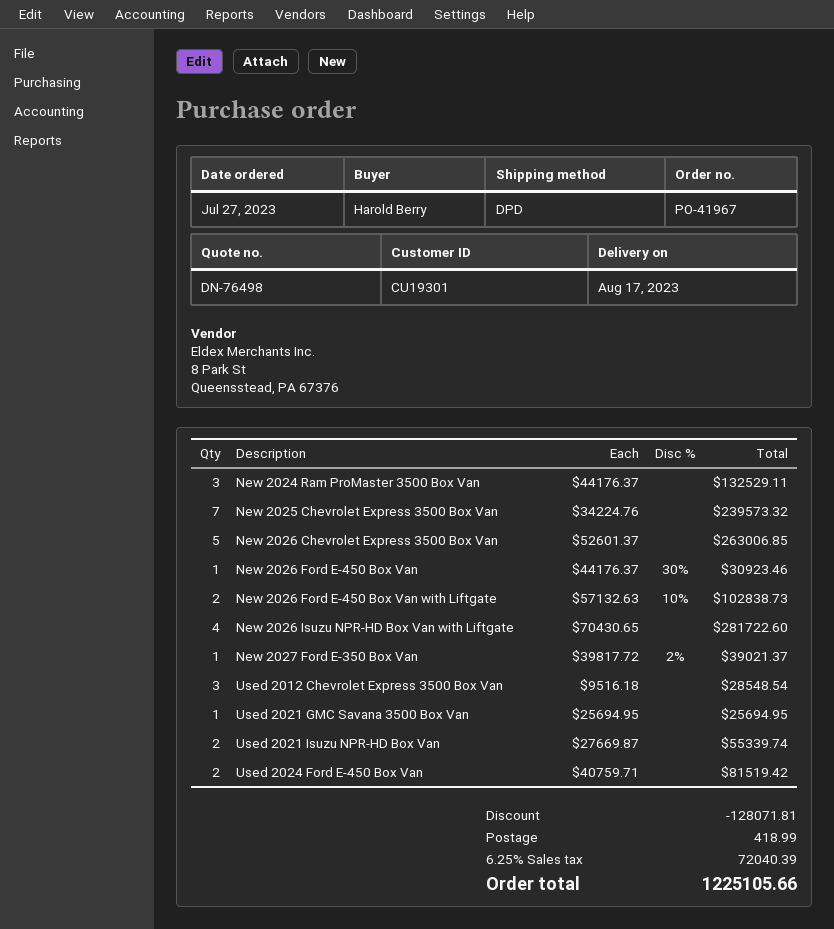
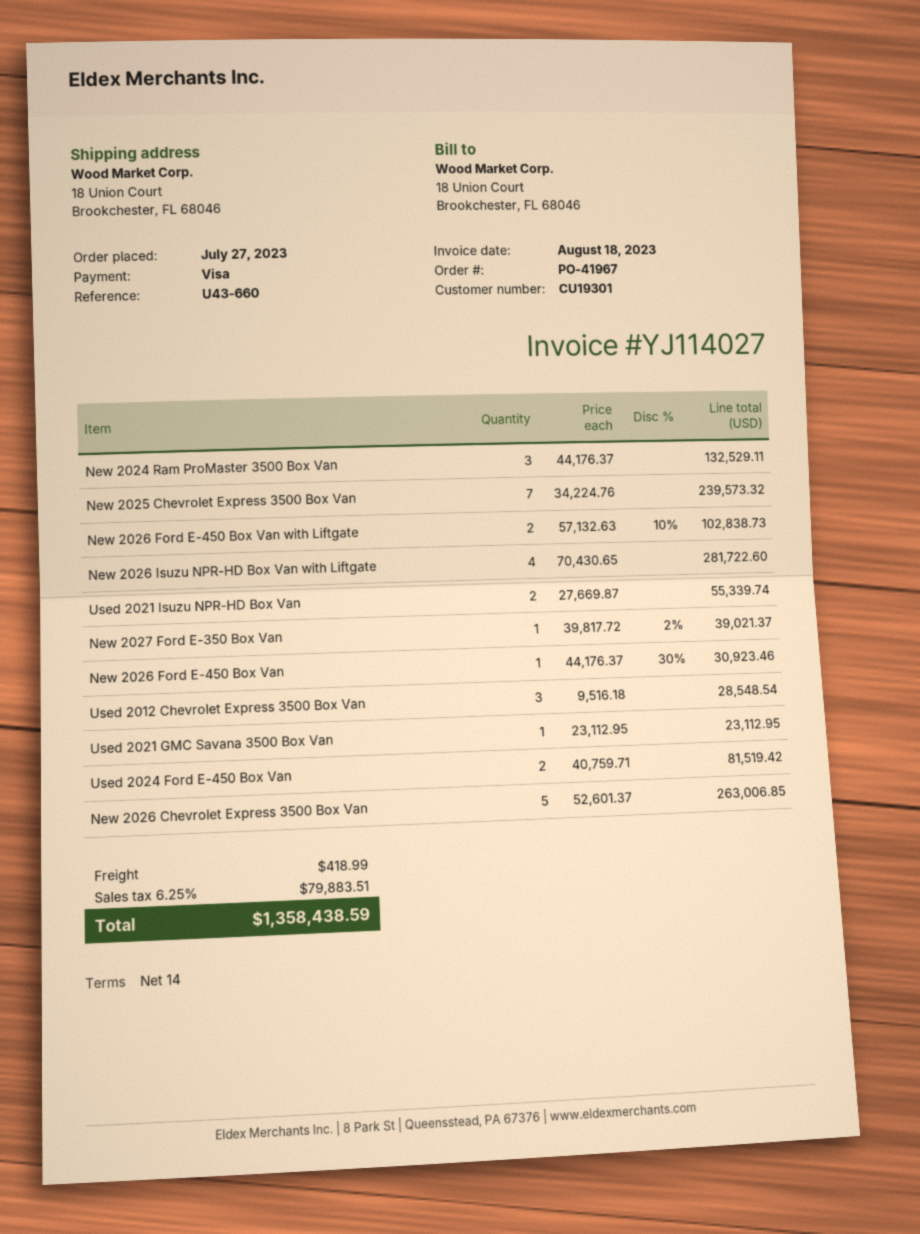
Used 2021 GMC Savana 3500 Box Van: 1 x 25694.95 = 25694.95 -> 1 x 23112.95 = 23112.95
discount: 128071.81 -> none
tax: 6.25% = 72040.39 -> 6.25% = 79883.51
total: 1225105.66 -> 1358438.59

